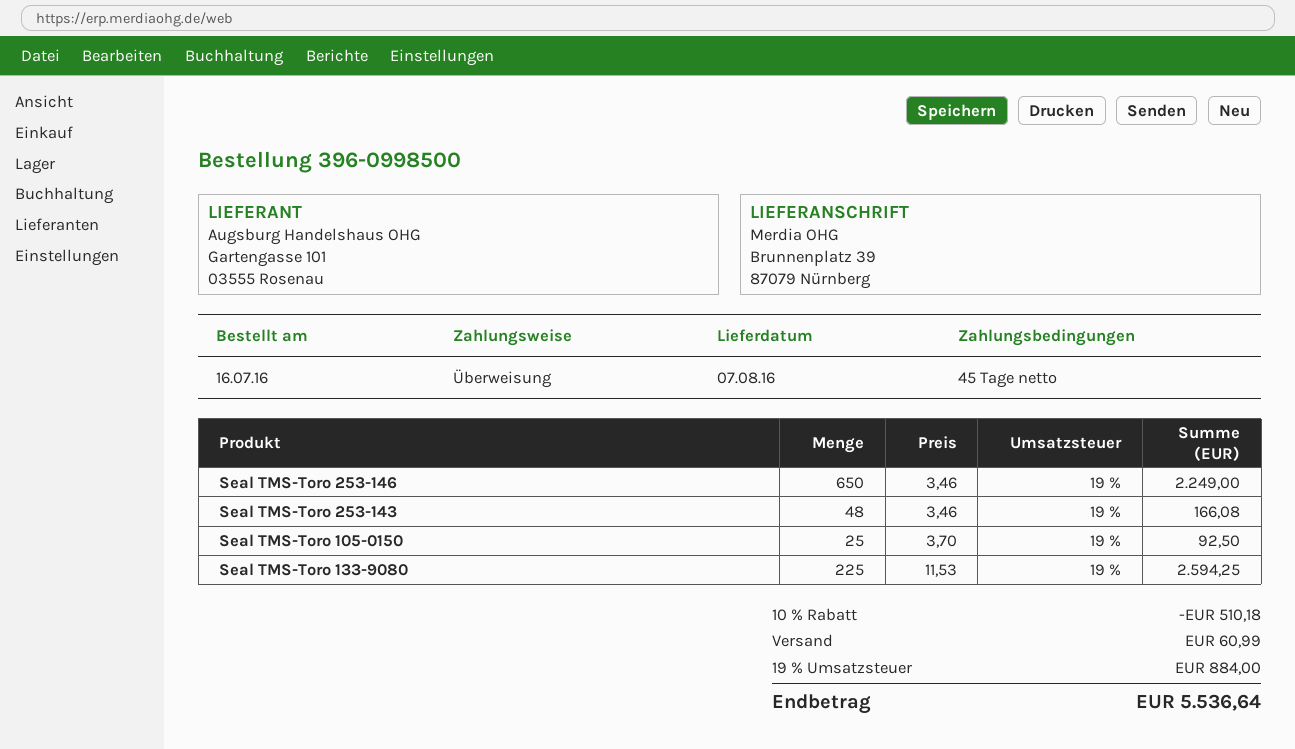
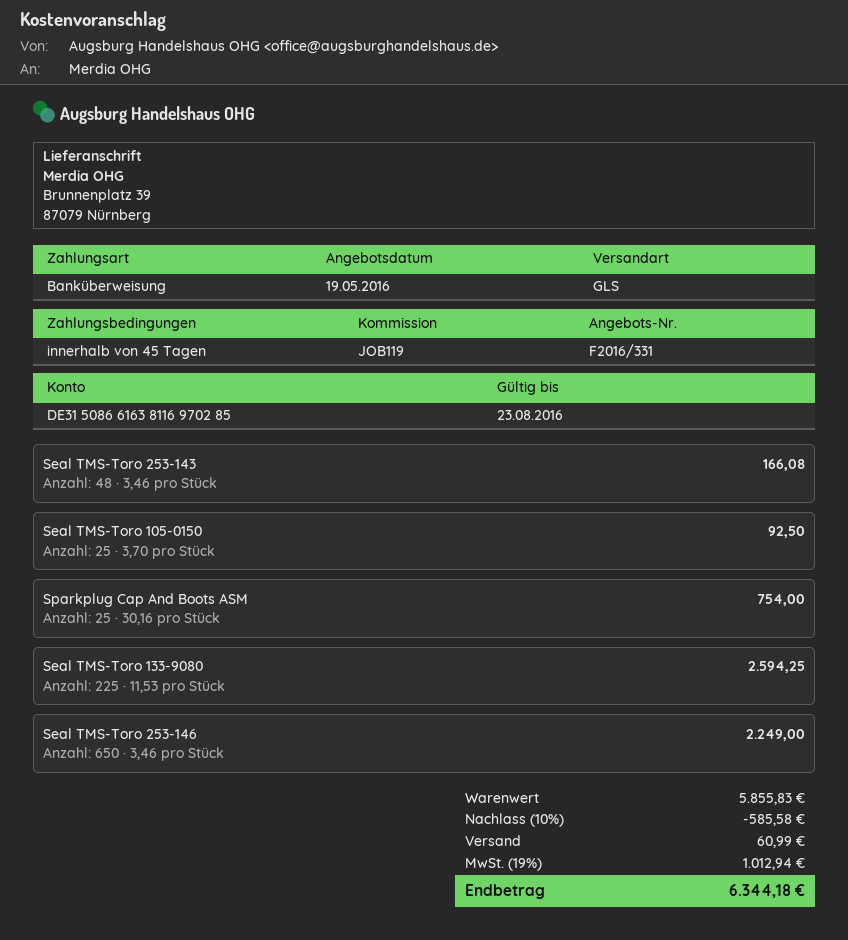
Sparkplug Cap And Boots ASM: none -> 25 x 30.16 = 754.00
discount: 10% = 510.18 -> 10% = 585.58
tax: 19% = 884.00 -> 19% = 1012.94
total: 5536.64 -> 6344.18

